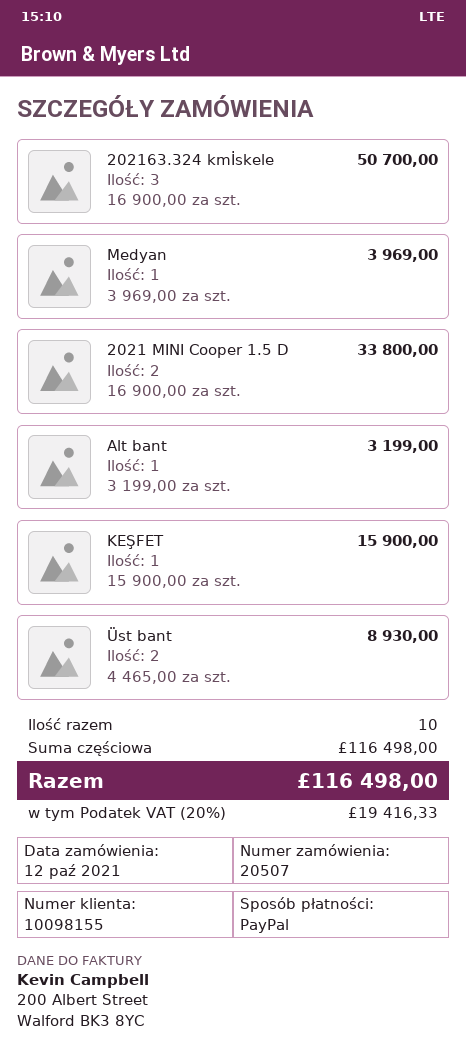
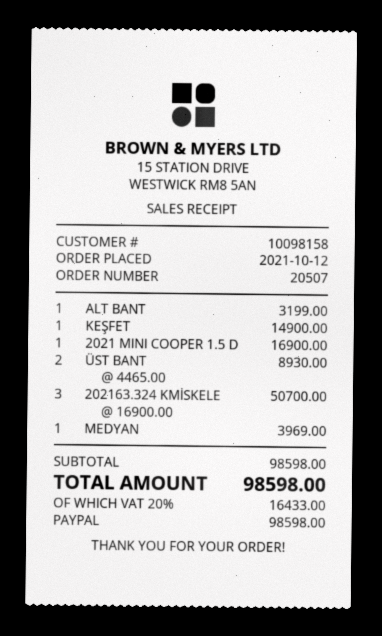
customer number: 10098155 -> 10098158
2021 MINI Cooper 1.5 D: 2 x 16900.00 = 33800.00 -> 1 x 16900.00 = 16900.00
KEŞFET: 1 x 15900.00 = 15900.00 -> 1 x 14900.00 = 14900.00
subtotal: 116498.00 -> 98598.00
tax: 20% = 19416.33 -> 20% = 16433.00
total: 116498.00 -> 98598.00

